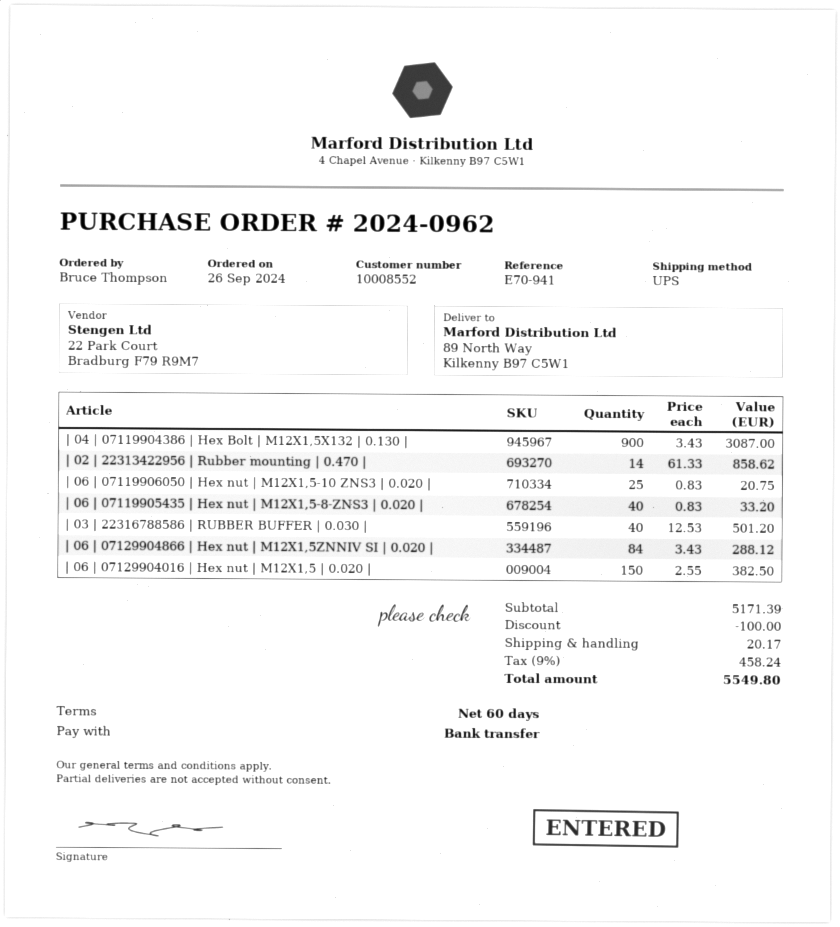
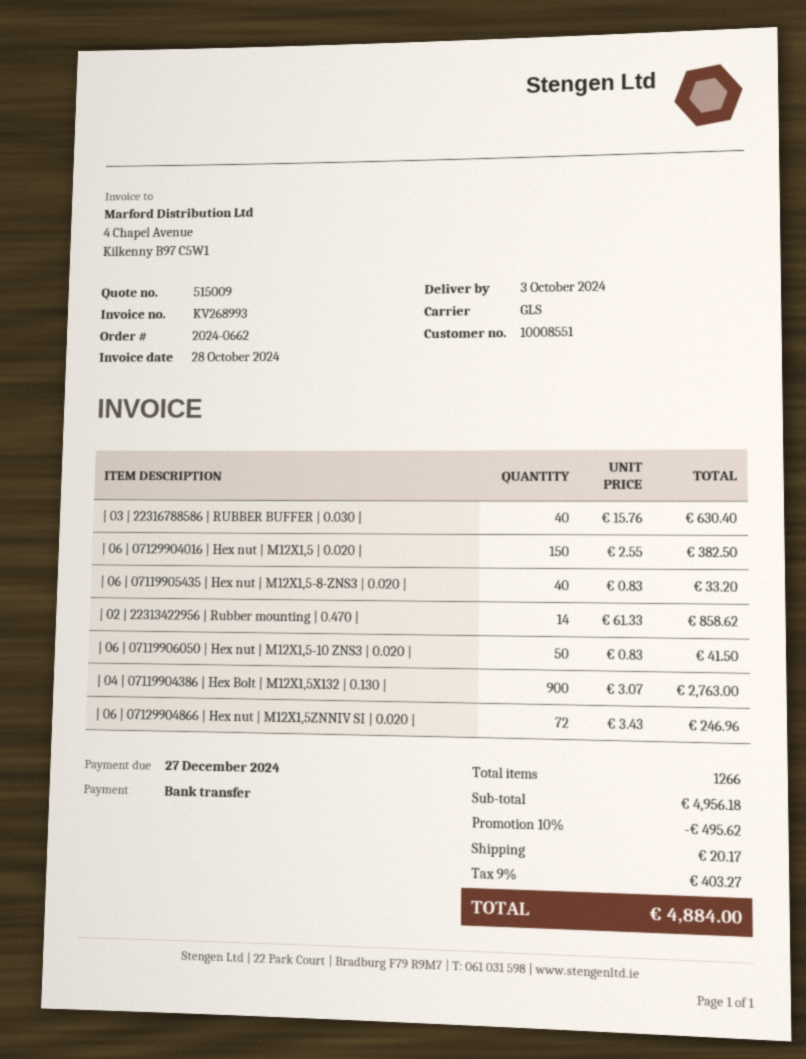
order number: 2024-0962 -> 2024-0662
customer number: 10008552 -> 10008551
shipping method: UPS -> GLS
| 04 | 07119904386 | Hex Bolt | M12X1,5X132 | 0.130 |: 900 x 3.43 = 3087.00 -> 900 x 3.07 = 2763.00
| 06 | 07119906050 | Hex nut | M12X1,5-10 ZNS3 | 0.020 |: 25 x 0.83 = 20.75 -> 50 x 0.83 = 41.50
| 03 | 22316788586 | RUBBER BUFFER | 0.030 |: 40 x 12.53 = 501.20 -> 40 x 15.76 = 630.40
| 06 | 07129904866 | Hex nut | M12X1,5ZNNIV SI | 0.020 |: 84 x 3.43 = 288.12 -> 72 x 3.43 = 246.96
subtotal: 5171.39 -> 4956.18
discount: 100.00 -> 495.62
tax: 9% = 458.24 -> 9% = 403.27
total: 5549.80 -> 4884.00

